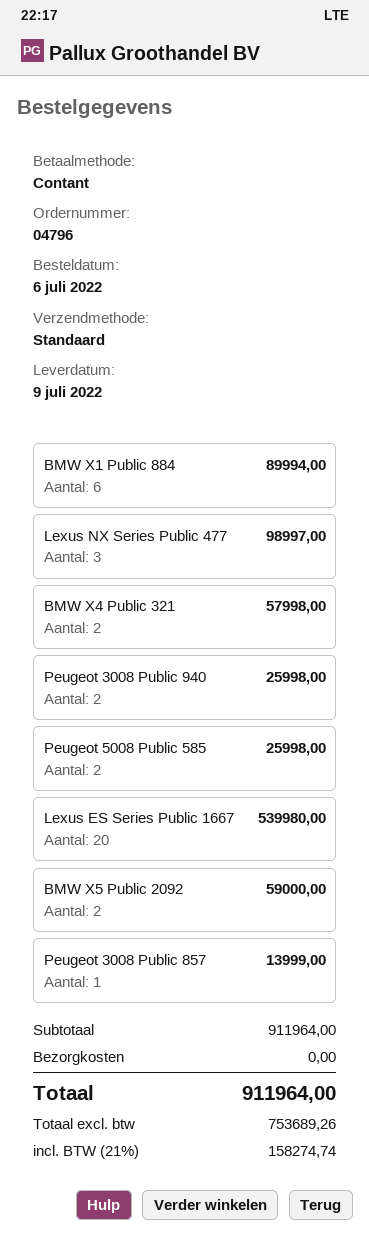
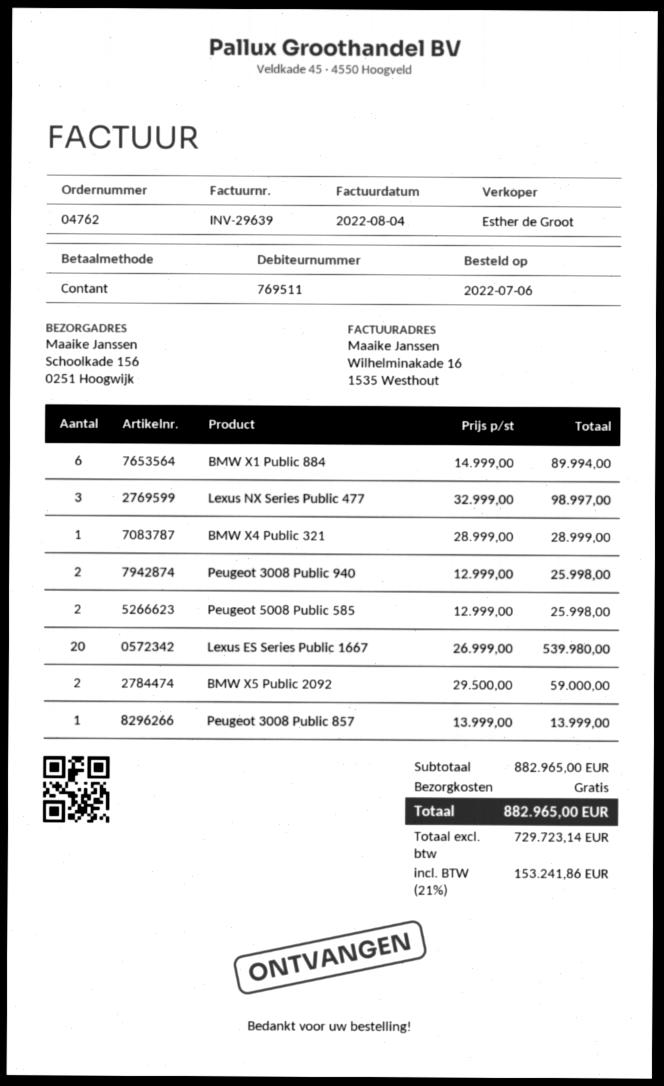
order number: 04796 -> 04762
BMW X4 Public 321: 2 for 57998.00 -> 1 for 28999.00
subtotal: 911964.00 -> 882965.00
net: 753689.26 -> 729723.14
tax: 21% = 158274.74 -> 21% = 153241.86
total: 911964.00 -> 882965.00

